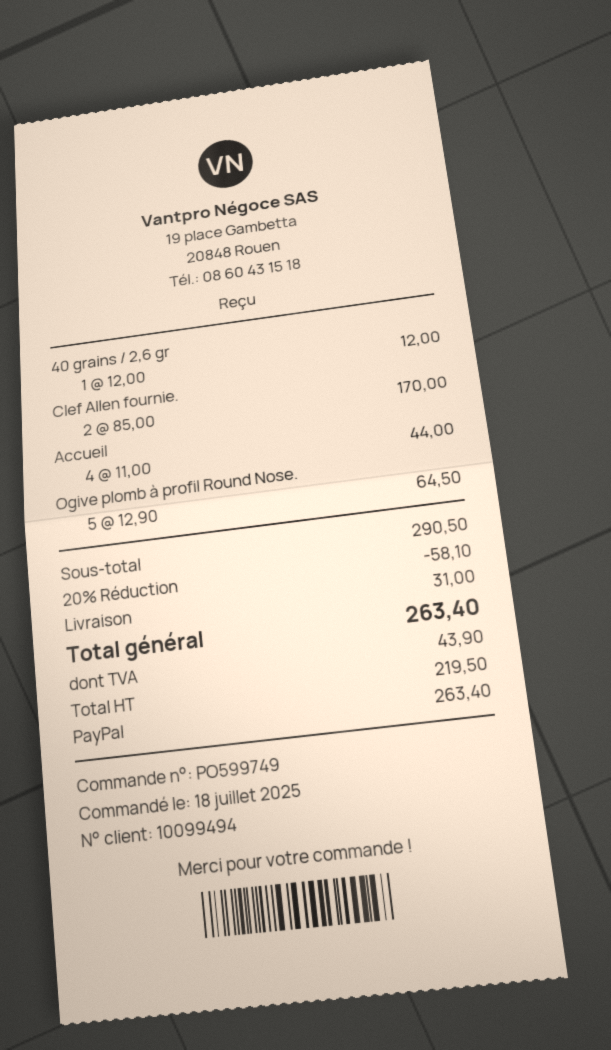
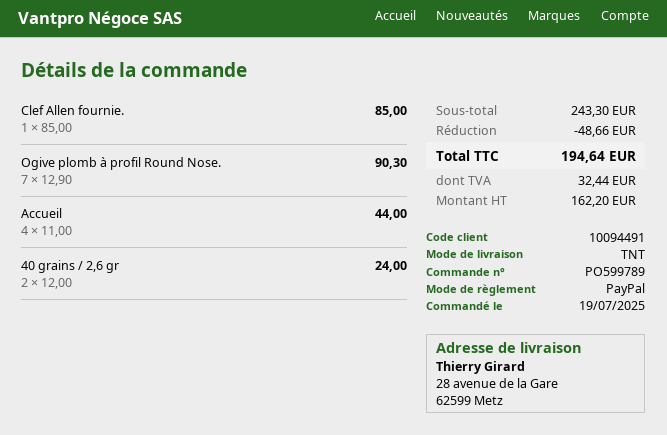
order number: PO599749 -> PO599789
order date: 2025-07-18 -> 2025-07-19
customer number: 10099494 -> 10094491
40 grains / 2,6 gr: 1 x 12.00 = 12.00 -> 2 x 12.00 = 24.00
Clef Allen fournie.: 2 x 85.00 = 170.00 -> 1 x 85.00 = 85.00
Ogive plomb à profil Round Nose.: 5 x 12.90 = 64.50 -> 7 x 12.90 = 90.30
subtotal: 290.50 -> 243.30
discount: 58.10 -> 48.66
shipping: 31.00 -> none
net: 219.50 -> 162.20
tax: 43.90 -> 32.44
total: 263.40 -> 194.64

